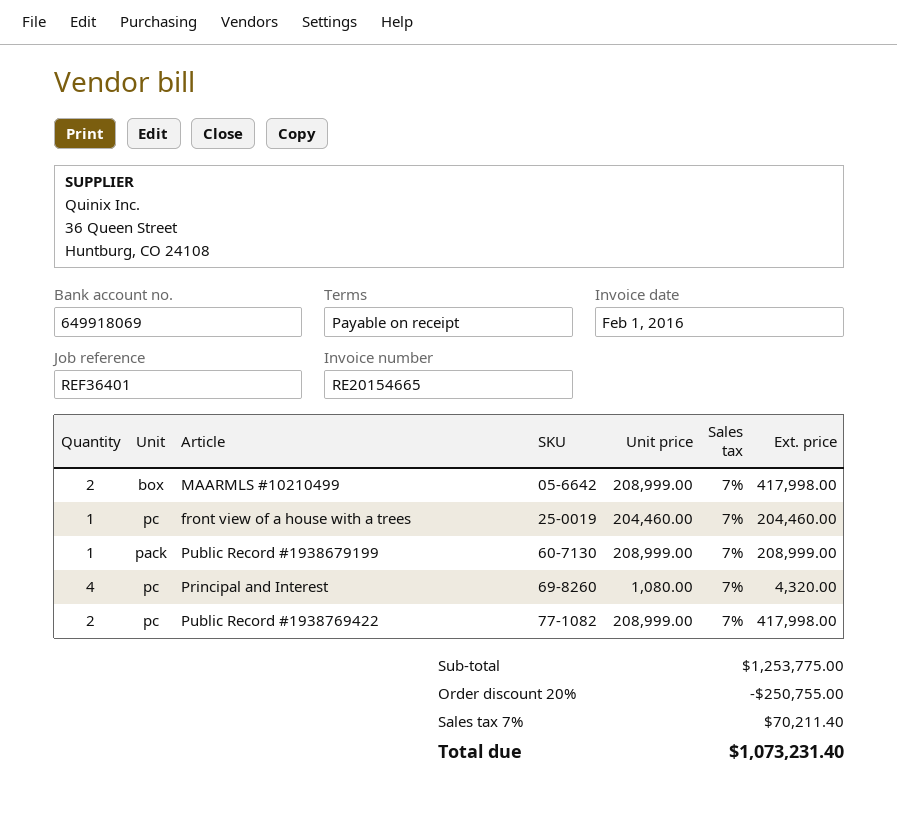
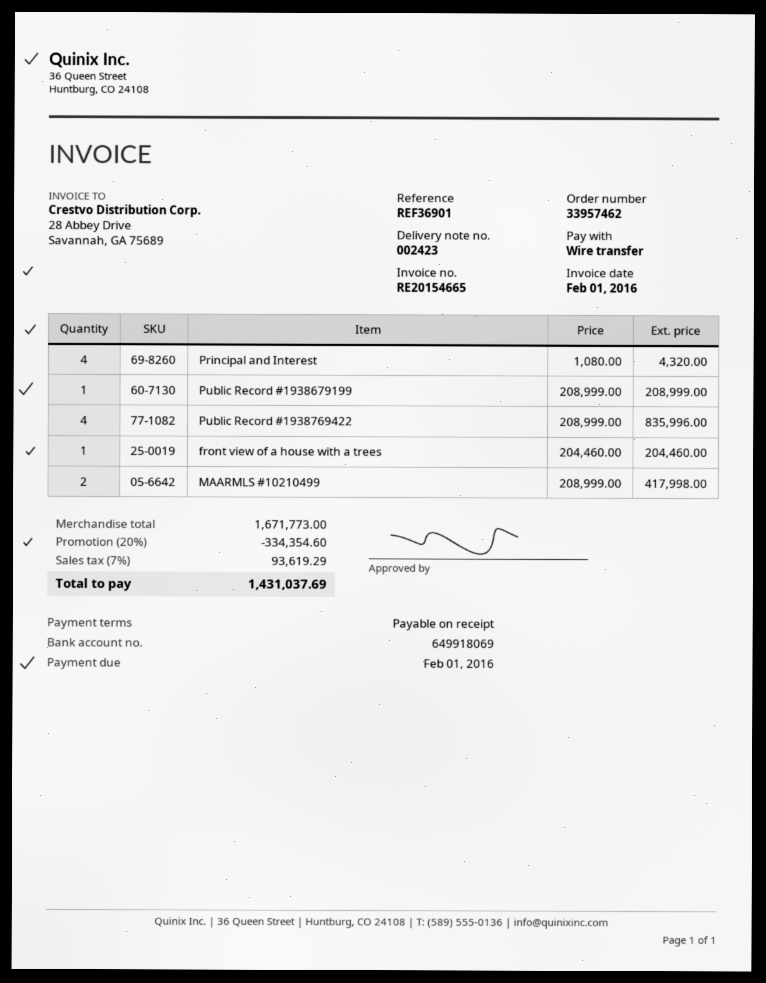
reference: REF36401 -> REF36901
Public Record #1938769422: 2 x 208999.00 = 417998.00 -> 4 x 208999.00 = 835996.00
subtotal: 1253775.00 -> 1671773.00
discount: 20% = 250755.00 -> 20% = 334354.60
tax: 7% = 70211.40 -> 7% = 93619.29
total: 1073231.40 -> 1431037.69

